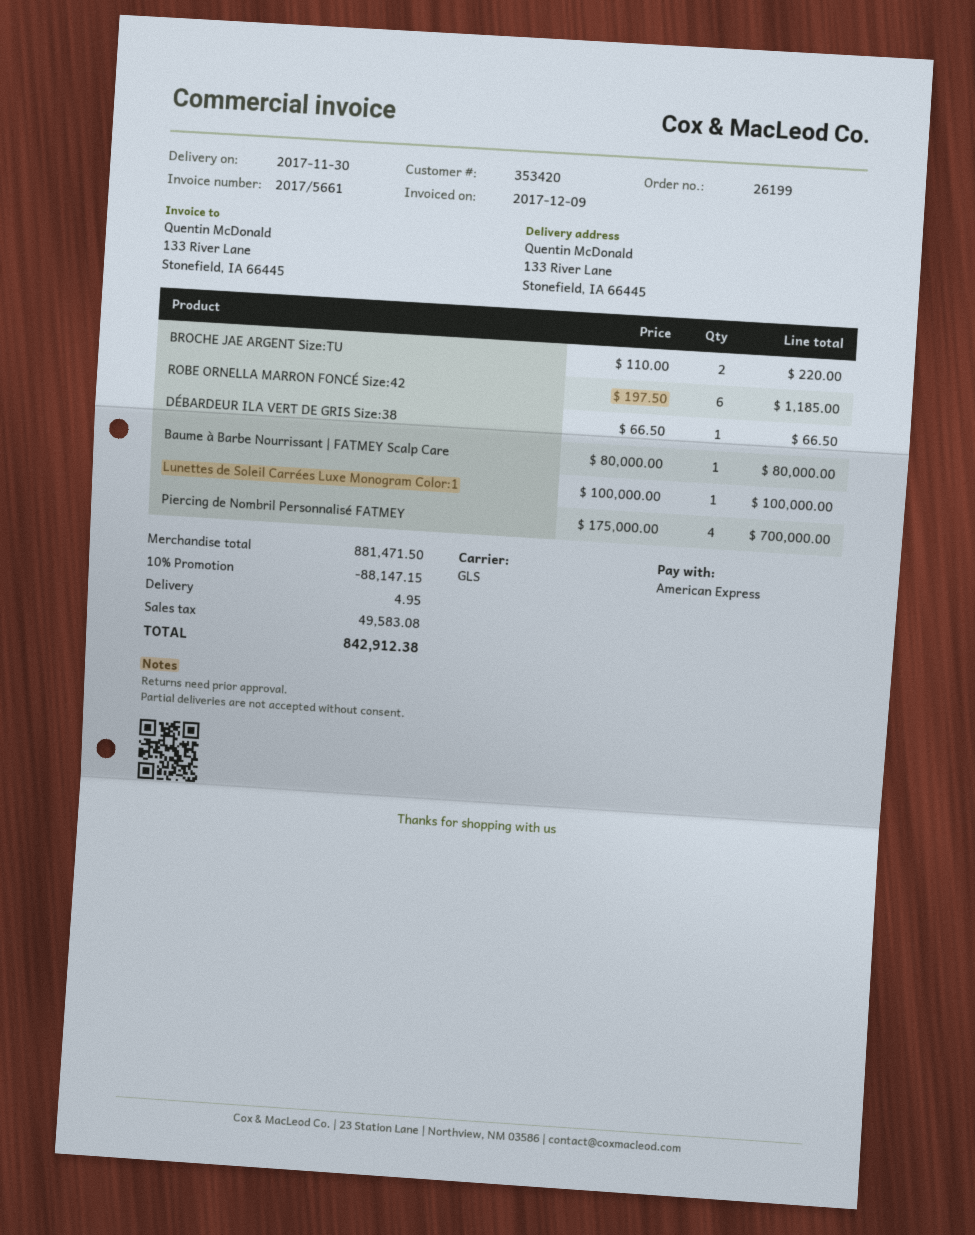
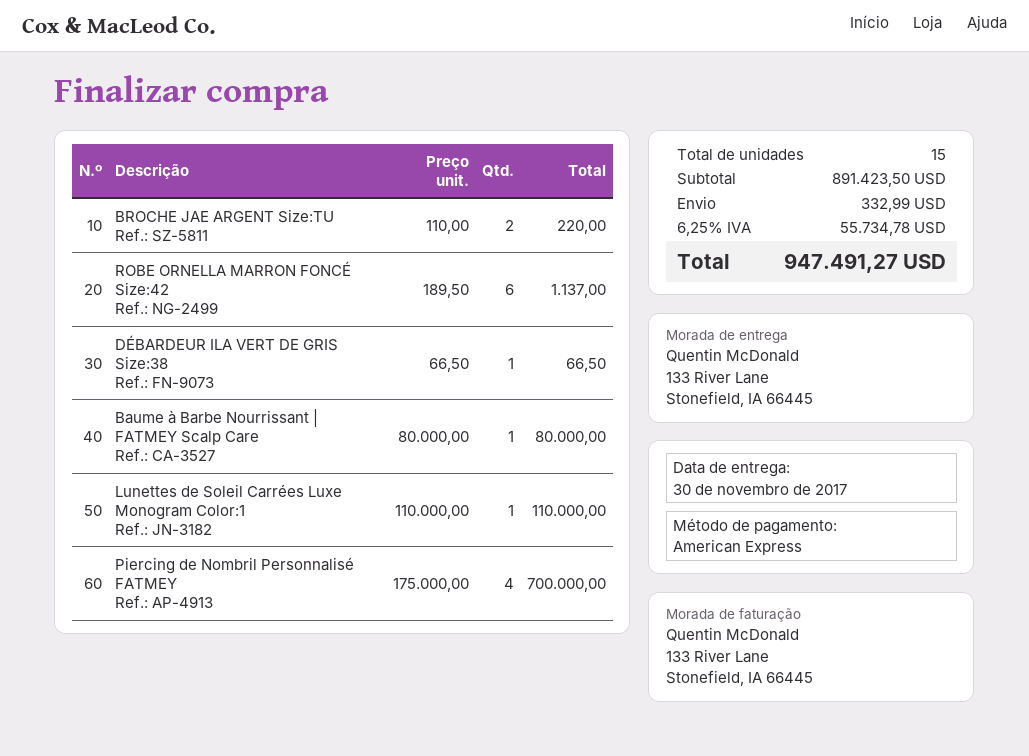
ROBE ORNELLA MARRON FONCÉ Size:42: 6 x 197.50 = 1185.00 -> 6 x 189.50 = 1137.00
Lunettes de Soleil Carrées Luxe Monogram Color:1: 1 x 100000.00 = 100000.00 -> 1 x 110000.00 = 110000.00
subtotal: 881471.50 -> 891423.50
discount: 10% = 88147.15 -> none
shipping: 4.95 -> 332.99
tax: 49583.08 -> 55734.78
total: 842912.38 -> 947491.27

